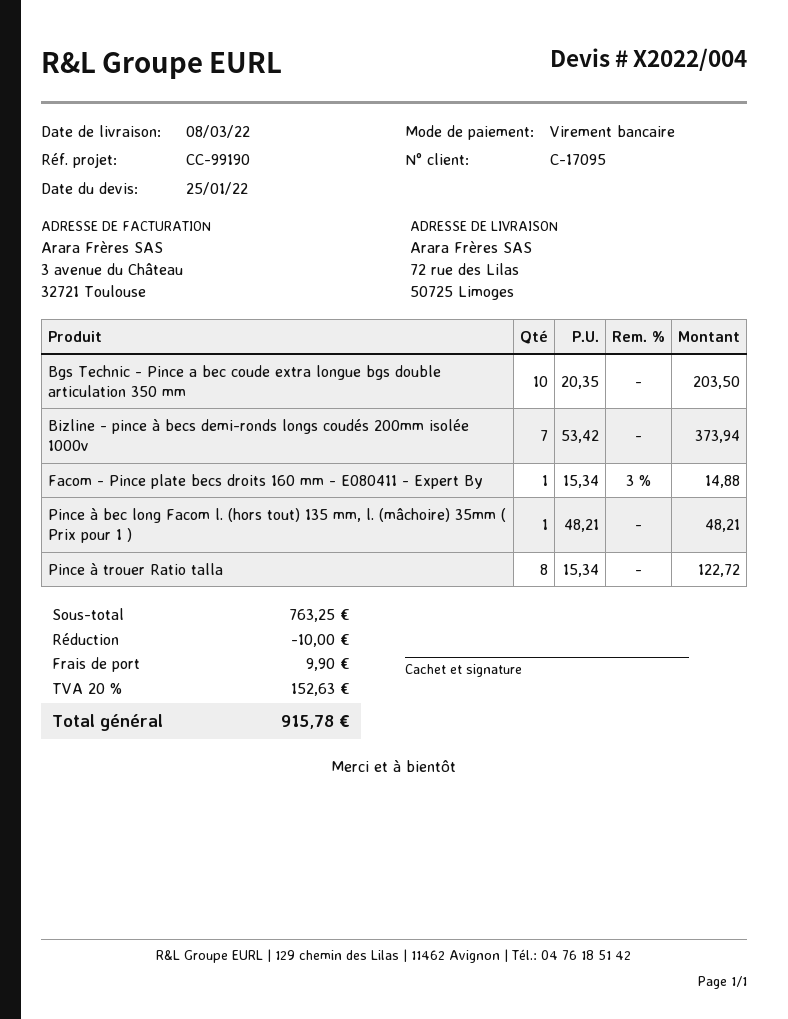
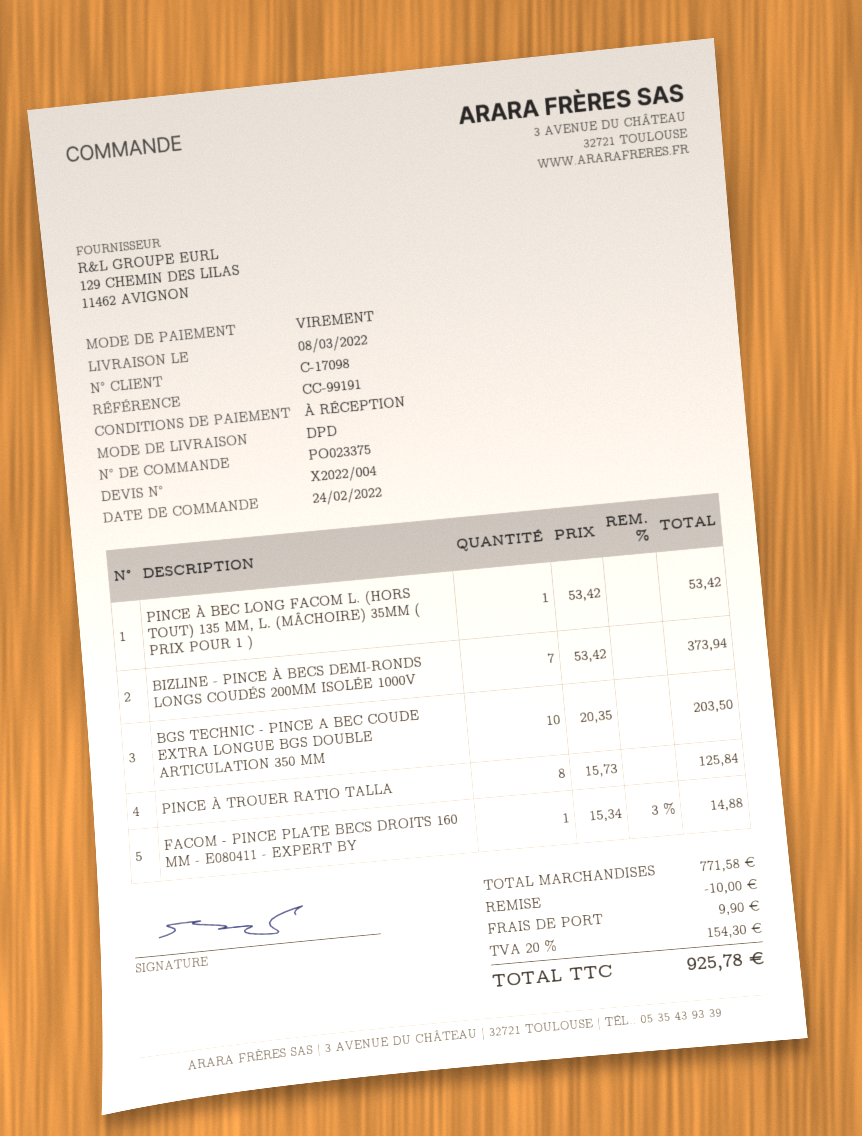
customer number: C-17095 -> C-17098
reference: CC-99190 -> CC-99191
Pince à bec long Facom l. (hors tout) 135 mm, l. (mâchoire) 35mm ( Prix pour 1 ): 1 x 48.21 = 48.21 -> 1 x 53.42 = 53.42
Pince à trouer Ratio talla: 8 x 15.34 = 122.72 -> 8 x 15.73 = 125.84
subtotal: 763.25 -> 771.58
tax: 20% = 152.63 -> 20% = 154.30
total: 915.78 -> 925.78

